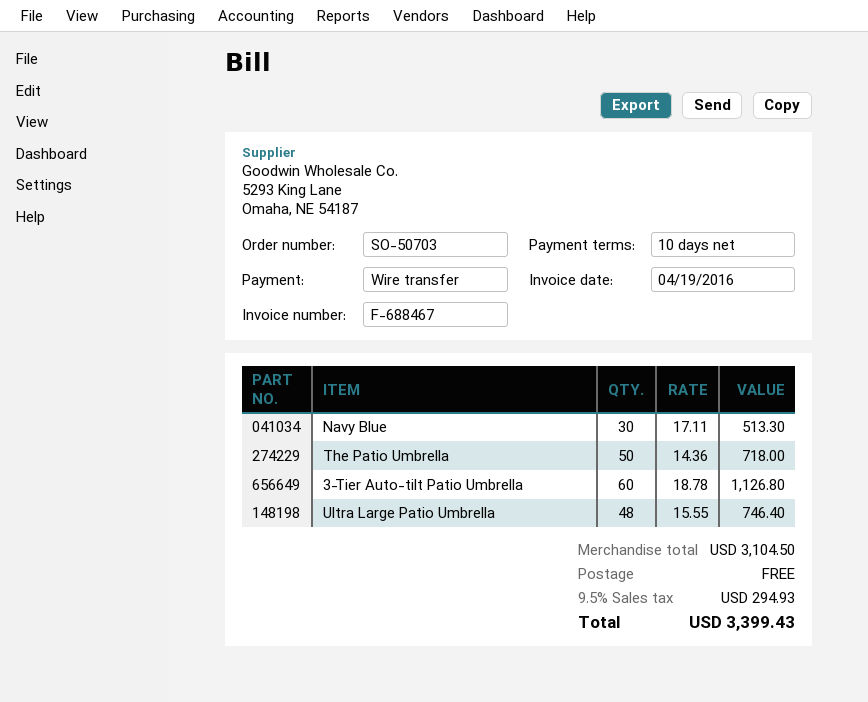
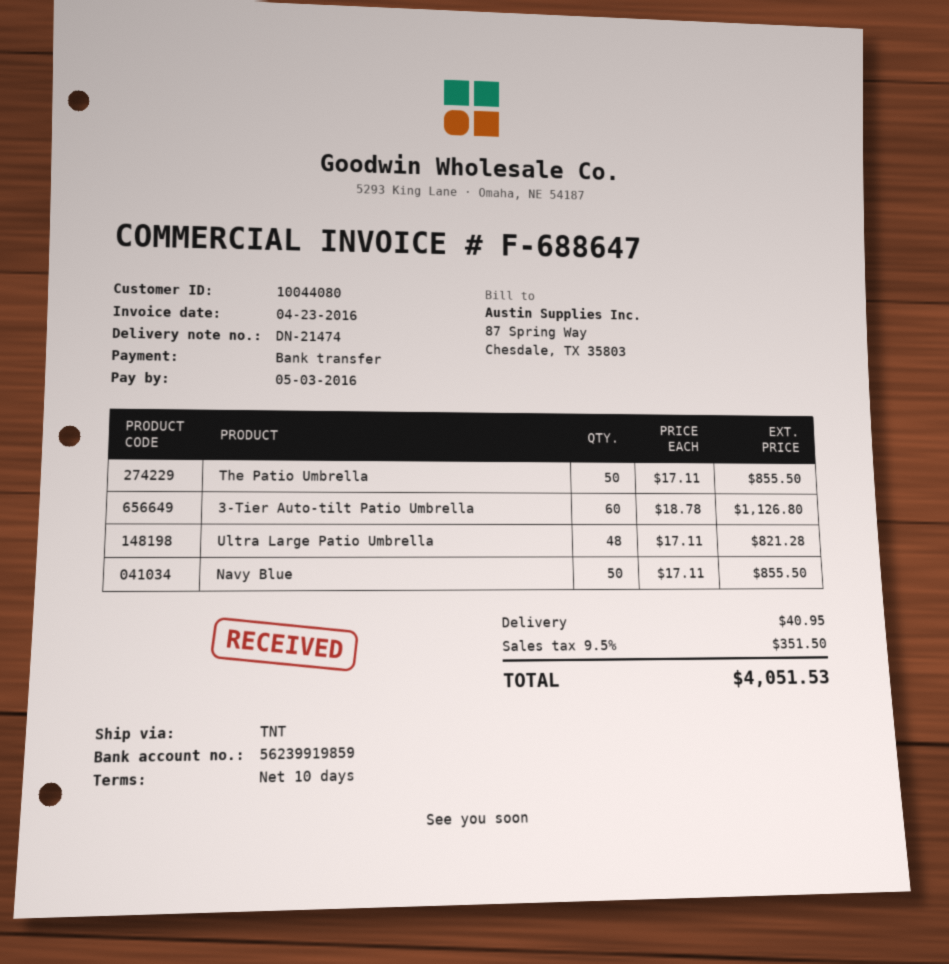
invoice number: F-688467 -> F-688647
invoice date: 2016-04-19 -> 2016-04-23
Navy Blue: 30 x 17.11 = 513.30 -> 50 x 17.11 = 855.50
The Patio Umbrella: 50 x 14.36 = 718.00 -> 50 x 17.11 = 855.50
Ultra Large Patio Umbrella: 48 x 15.55 = 746.40 -> 48 x 17.11 = 821.28
shipping: 0.00 -> 40.95
tax: 9.5% = 294.93 -> 9.5% = 351.50
total: 3399.43 -> 4051.53

